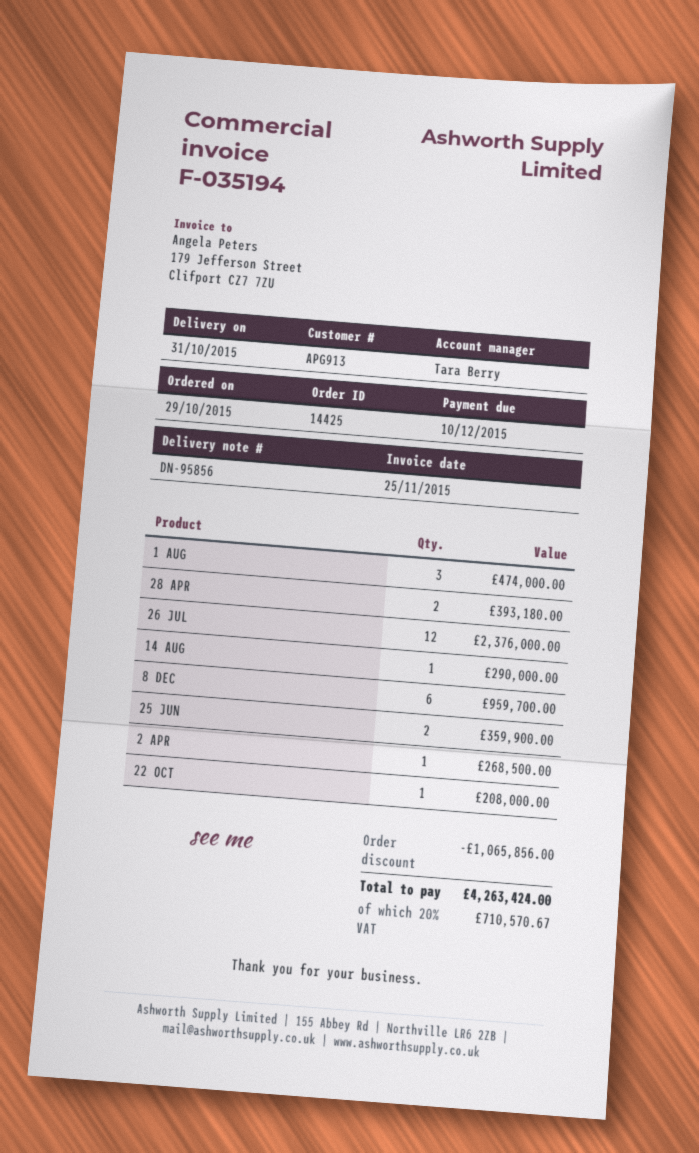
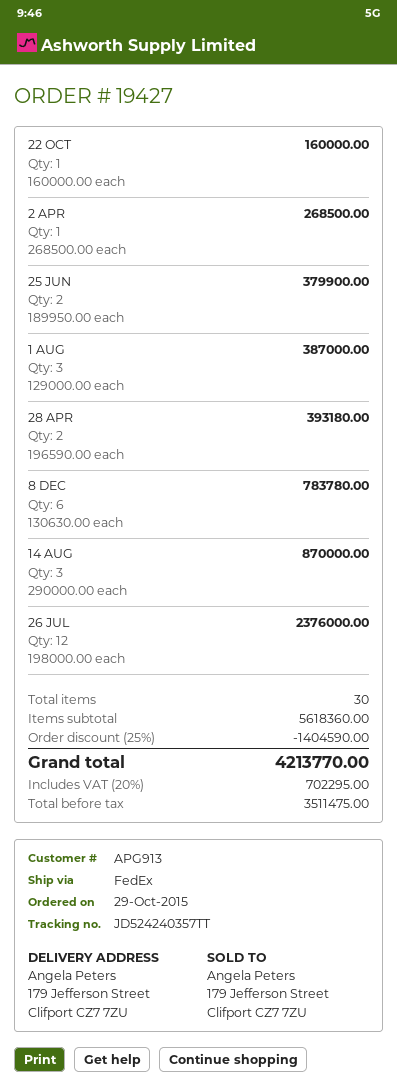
order number: 14425 -> 19427
1 AUG: 3 for 474000.00 -> 3 for 387000.00
14 AUG: 1 for 290000.00 -> 3 for 870000.00
8 DEC: 6 for 959700.00 -> 6 for 783780.00
25 JUN: 2 for 359900.00 -> 2 for 379900.00
22 OCT: 1 for 208000.00 -> 1 for 160000.00
discount: 1065856.00 -> 1404590.00
tax: 20% = 710570.67 -> 20% = 702295.00
total: 4263424.00 -> 4213770.00

